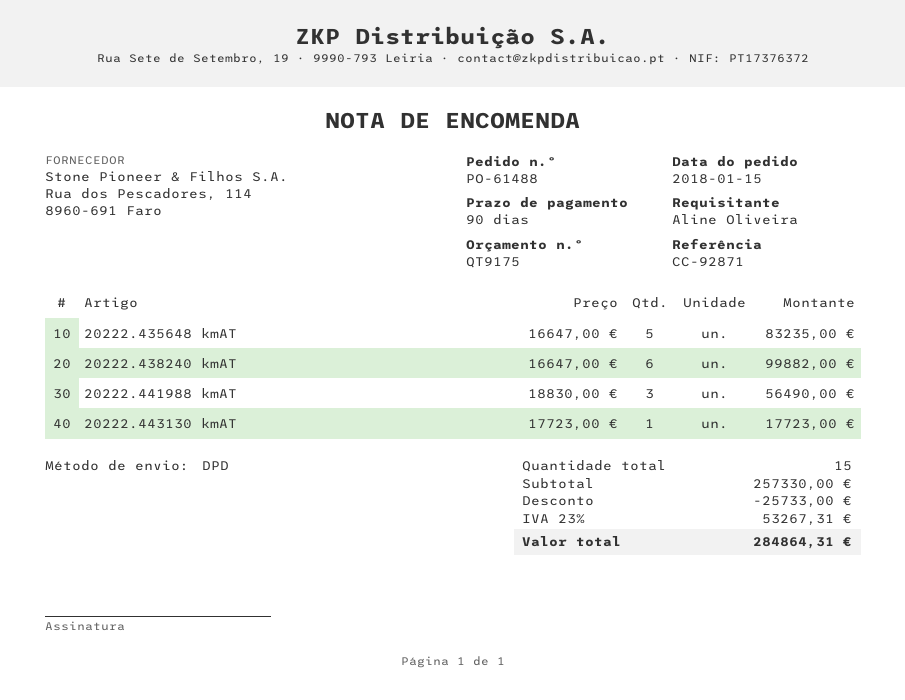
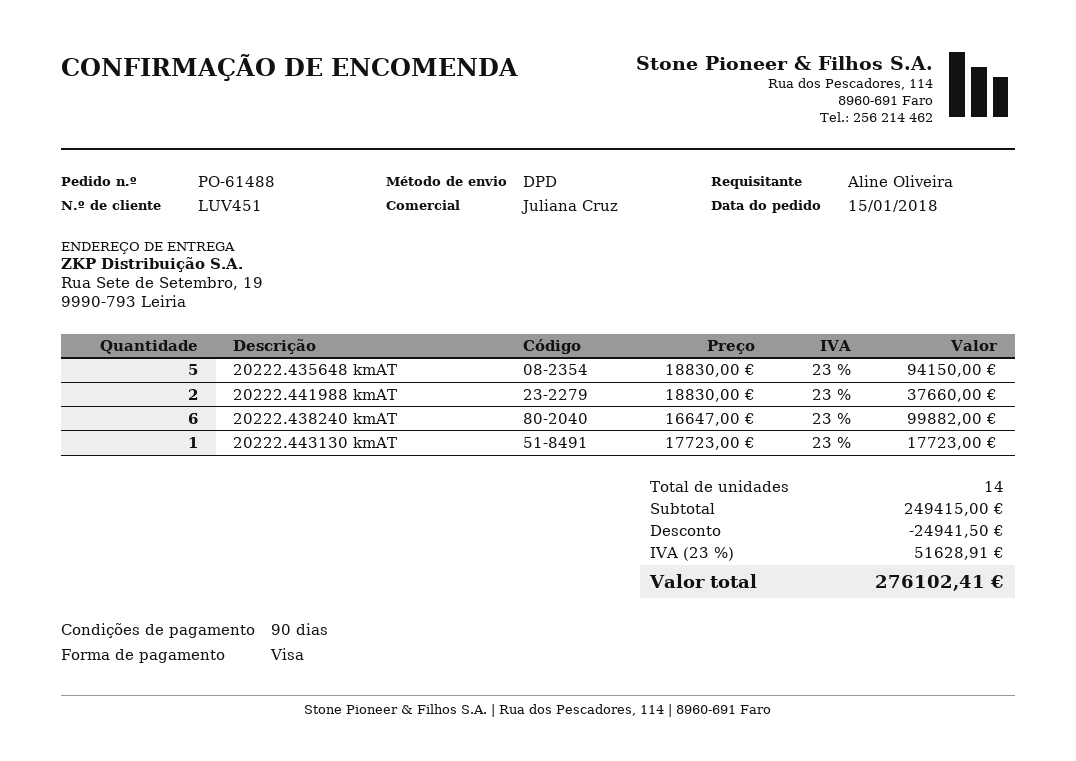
20222.435648 kmAT: 5 x 16647.00 = 83235.00 -> 5 x 18830.00 = 94150.00
20222.441988 kmAT: 3 x 18830.00 = 56490.00 -> 2 x 18830.00 = 37660.00
total quantity: 15 -> 14
subtotal: 257330.00 -> 249415.00
discount: 25733.00 -> 24941.50
tax: 23% = 53267.31 -> 23% = 51628.91
total: 284864.31 -> 276102.41

